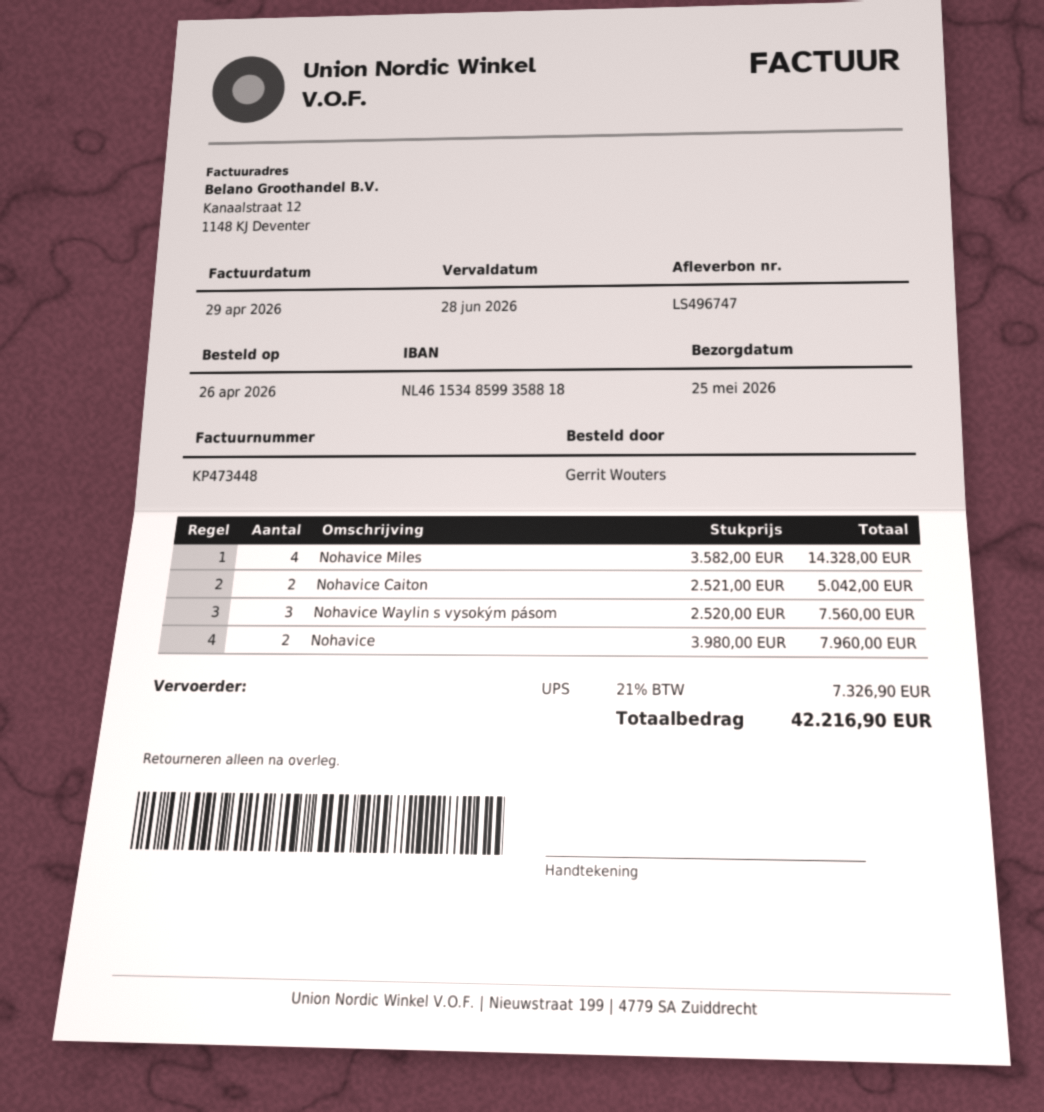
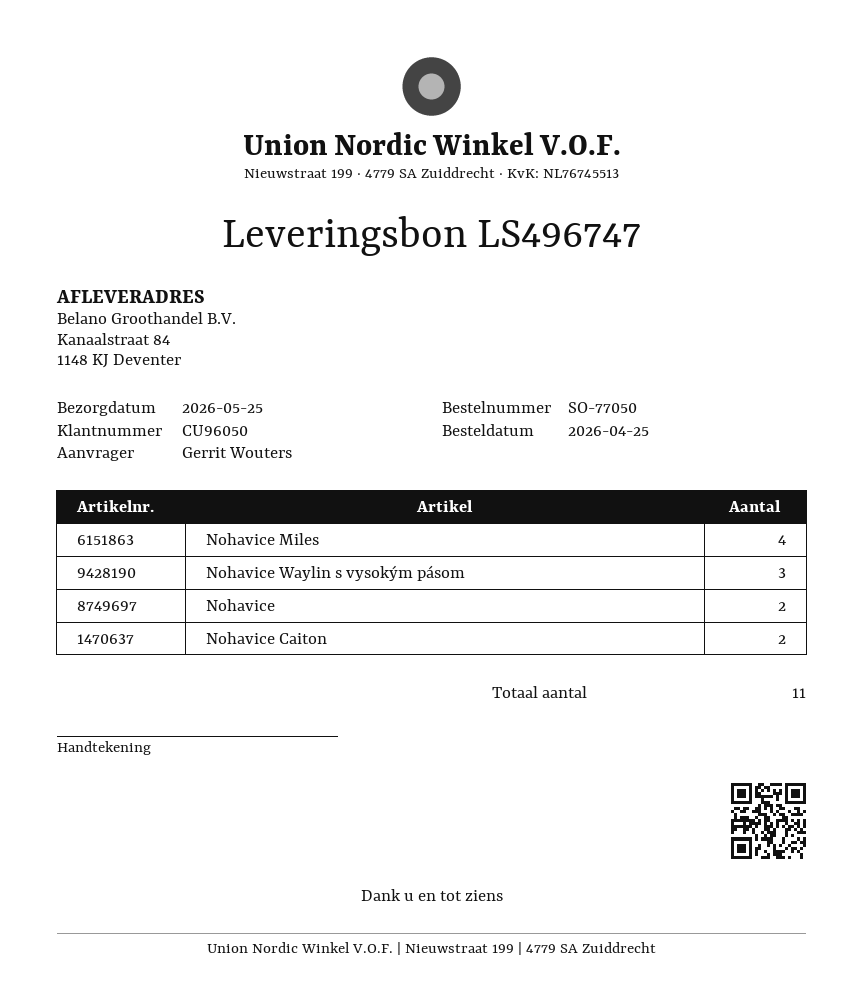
order date: 2026-04-26 -> 2026-04-25

